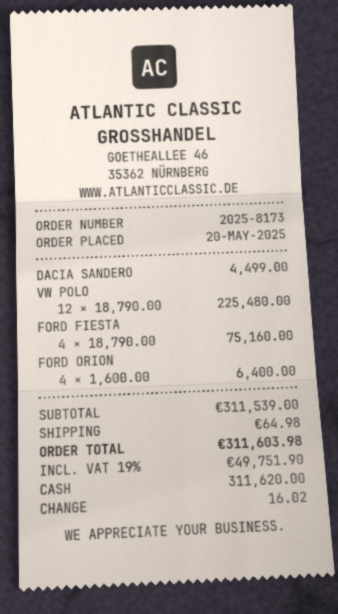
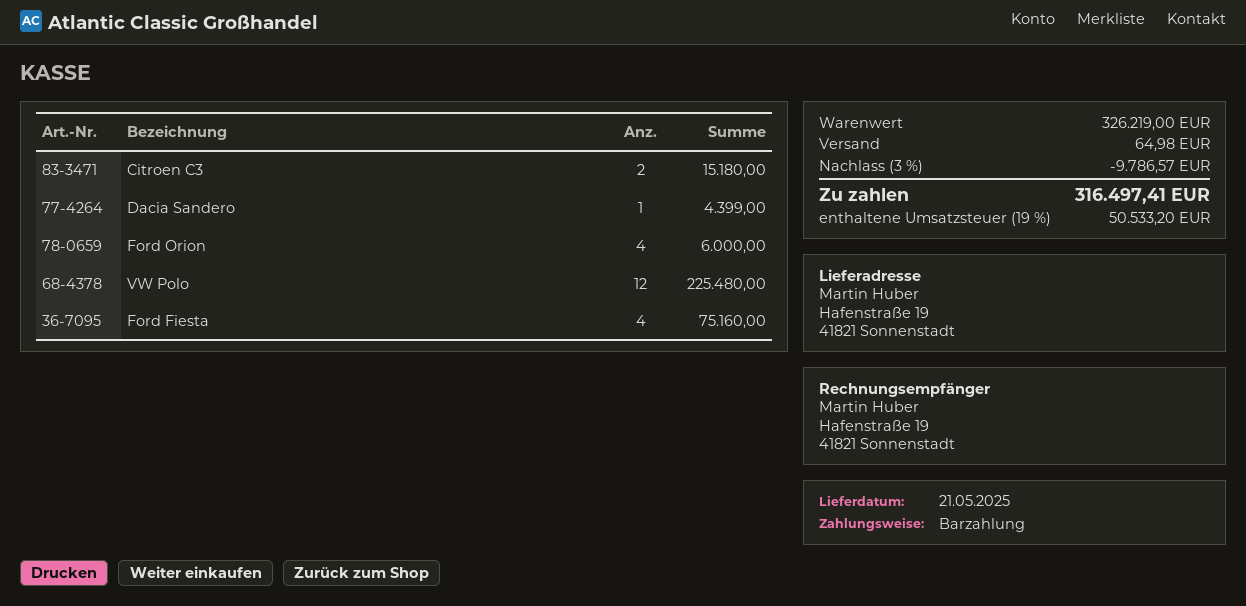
DACIA SANDERO: 1 for 4499.00 -> 1 for 4399.00
FORD ORION: 4 for 6400.00 -> 4 for 6000.00
Citroen C3: none -> 2 for 15180.00
subtotal: 311539.00 -> 326219.00
discount: none -> 3% = 9786.57
tax: 19% = 49751.90 -> 19% = 50533.20
total: 311603.98 -> 316497.41

